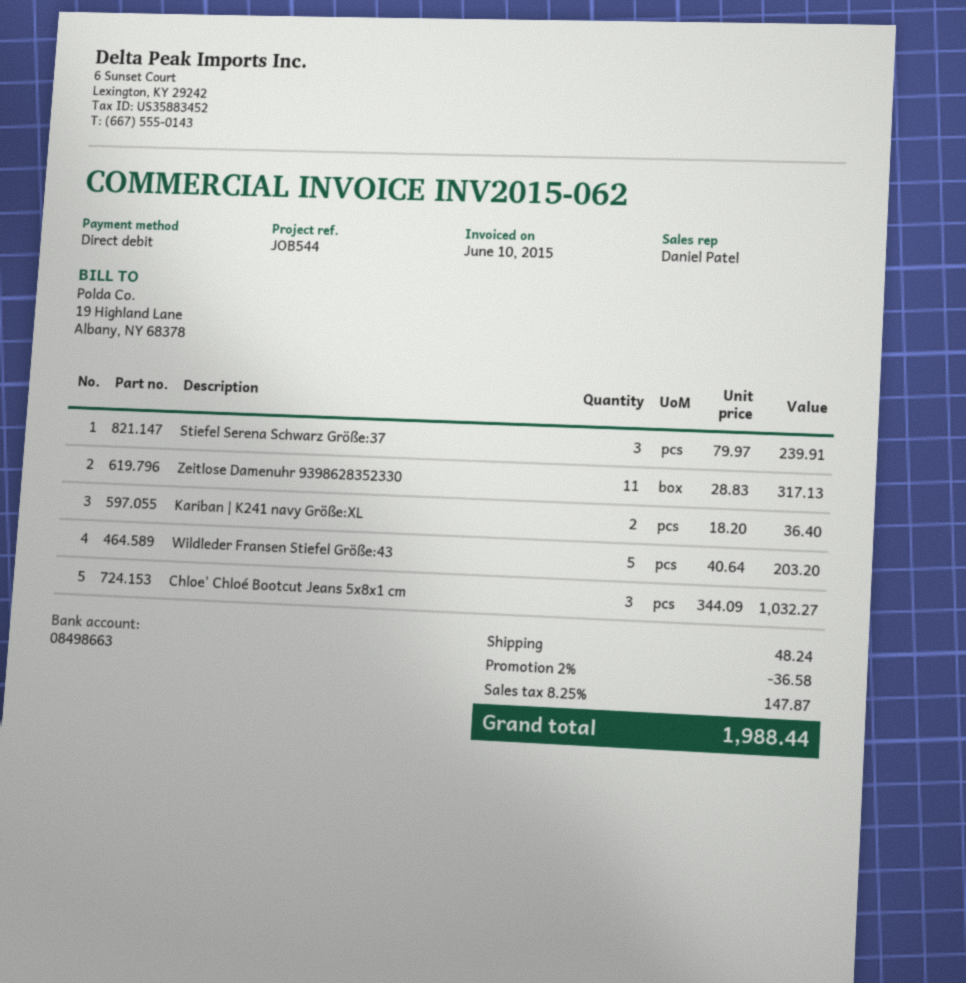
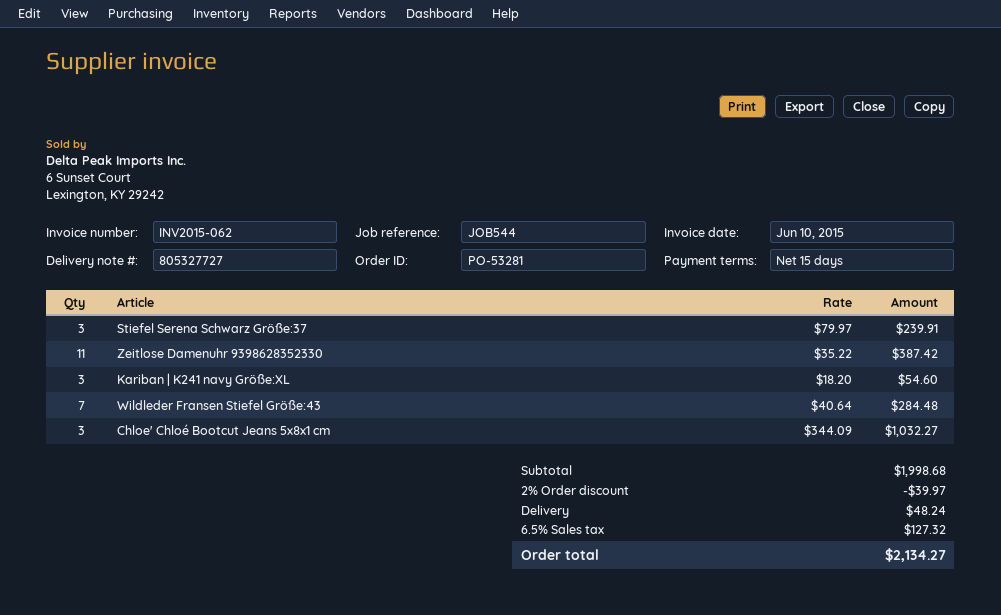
Zeitlose Damenuhr 9398628352330: 11 x 28.83 = 317.13 -> 11 x 35.22 = 387.42
Kariban | K241 navy Größe:XL: 2 x 18.20 = 36.40 -> 3 x 18.20 = 54.60
Wildleder Fransen Stiefel Größe:43: 5 x 40.64 = 203.20 -> 7 x 40.64 = 284.48
discount: 2% = 36.58 -> 2% = 39.97
tax: 8.25% = 147.87 -> 6.5% = 127.32
total: 1988.44 -> 2134.27

